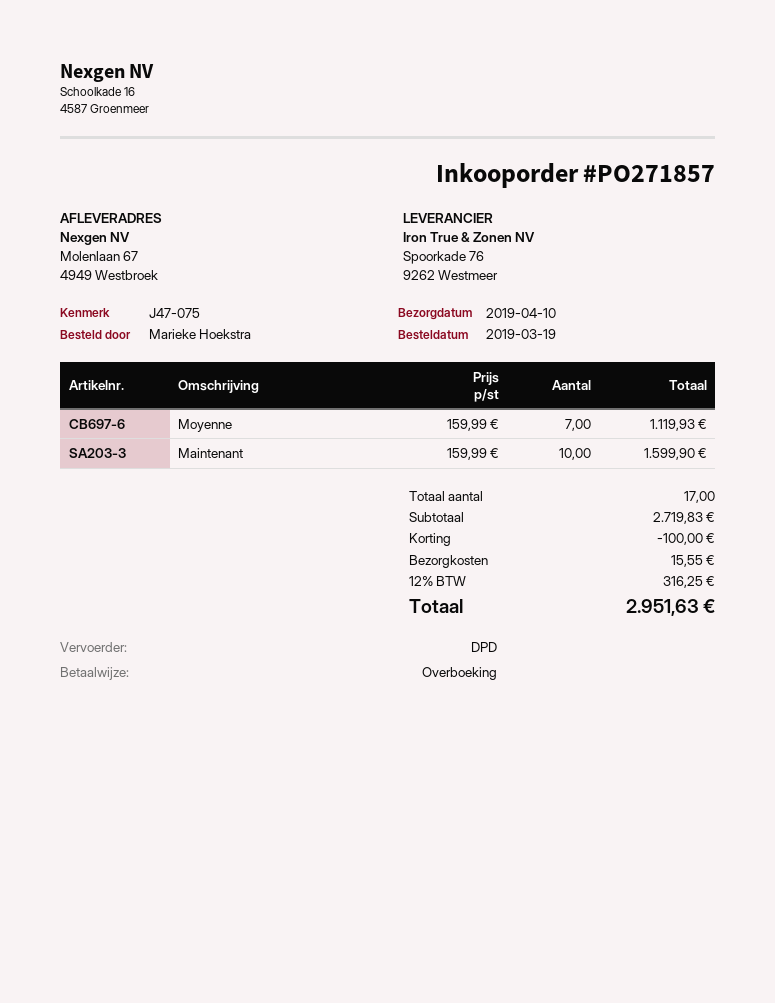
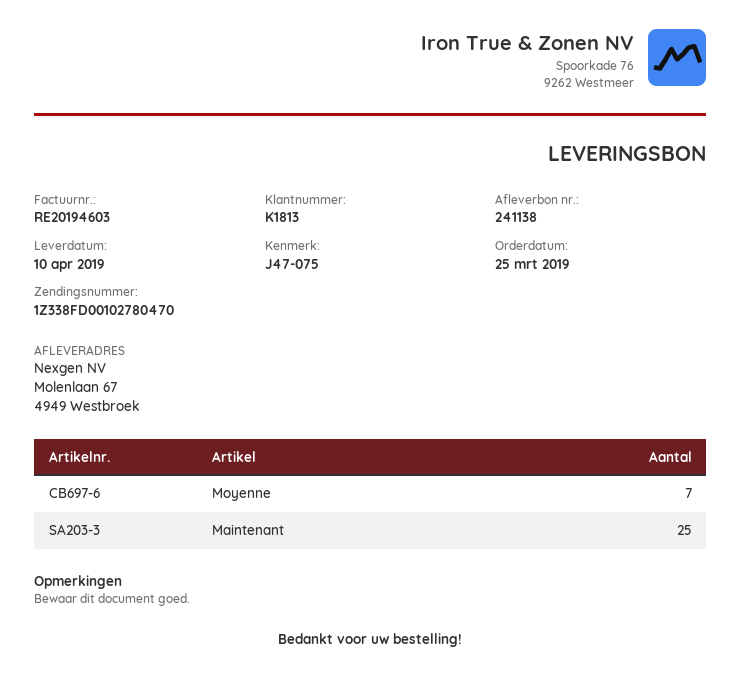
order date: 2019-03-19 -> 2019-03-25
Maintenant: 10 -> 25

